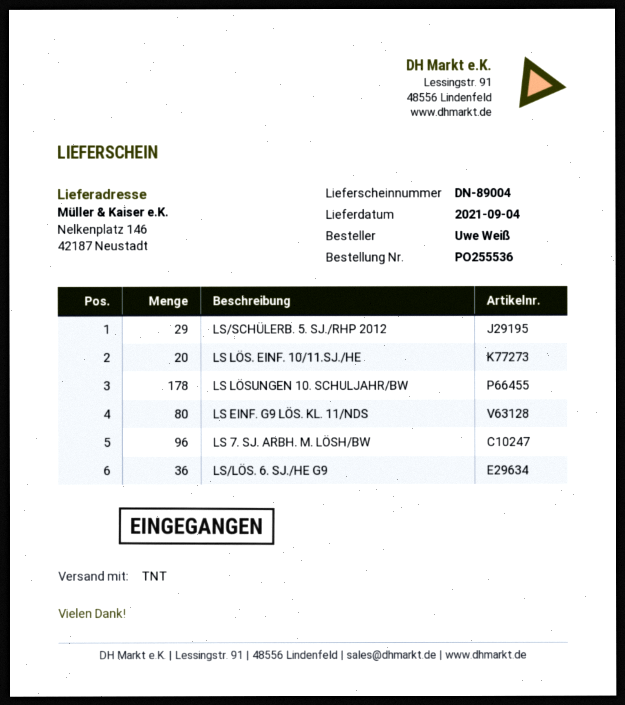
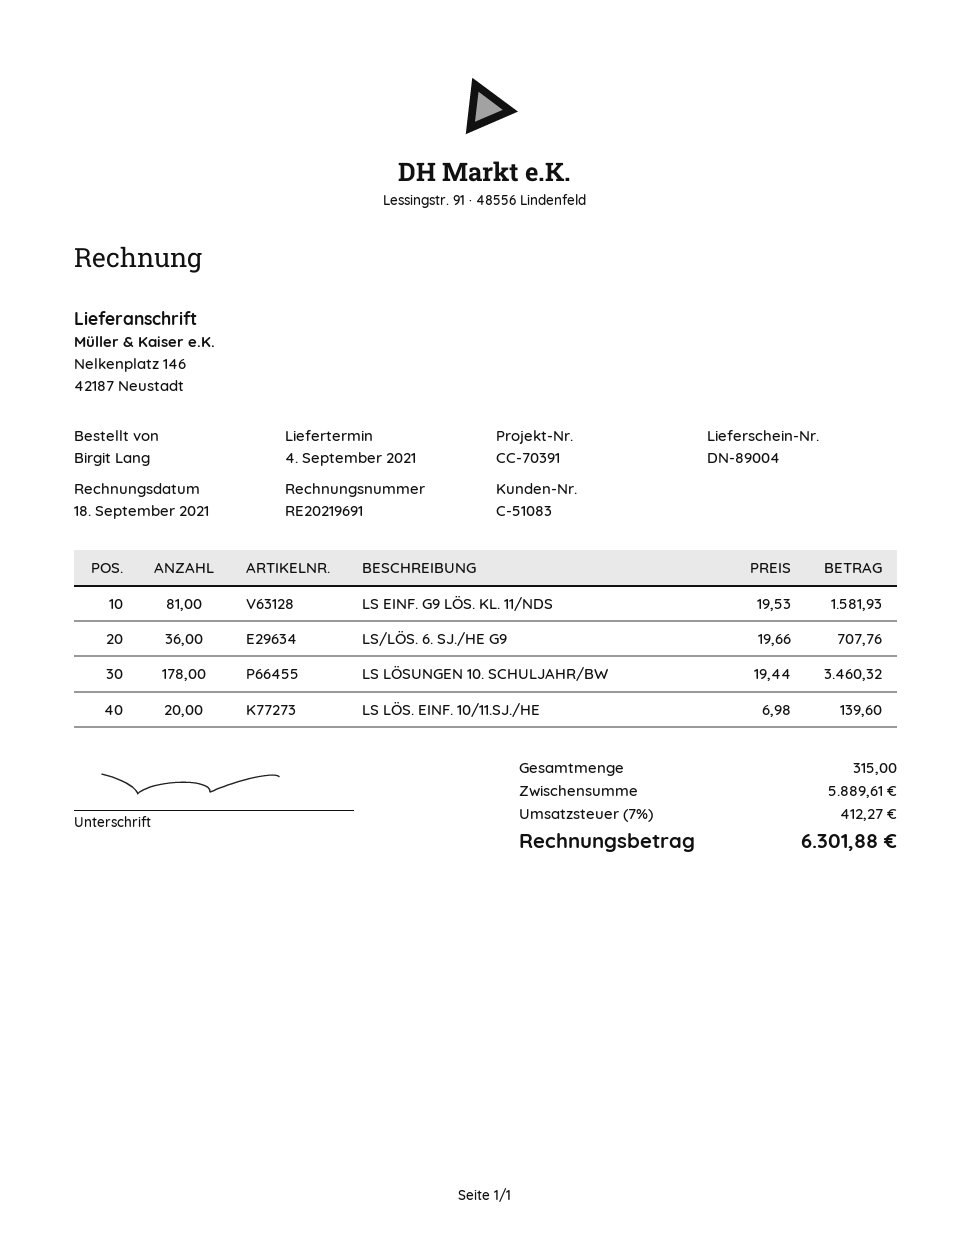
ordered by: Uwe Weiß -> Birgit Lang
LS/SCHÜLERB. 5. SJ./RHP 2012: 29 -> none
LS EINF. G9 LÖS. KL. 11/NDS: 80 -> 81
LS 7. SJ. ARBH. M. LÖSH/BW: 96 -> none

